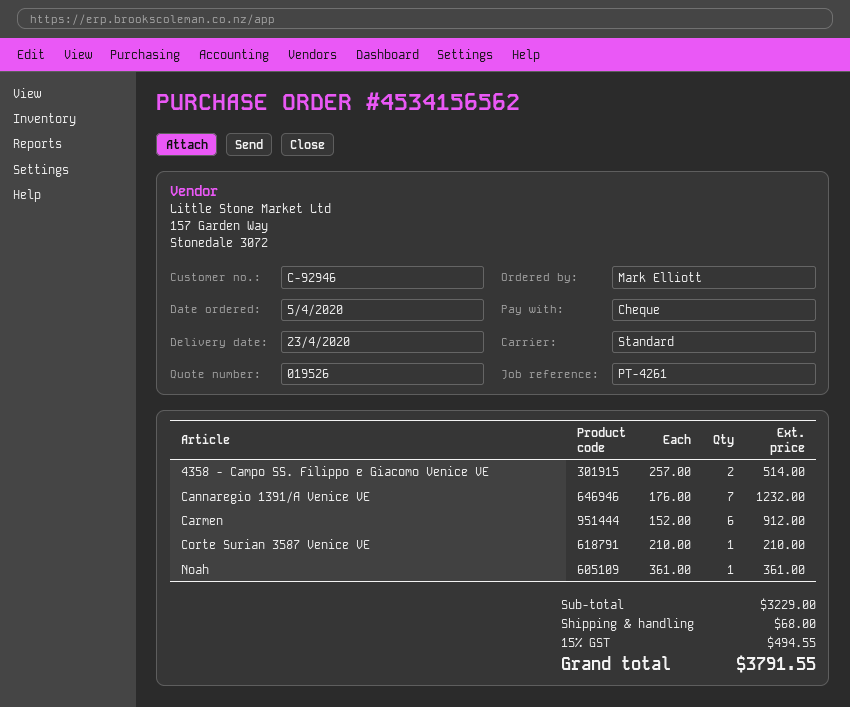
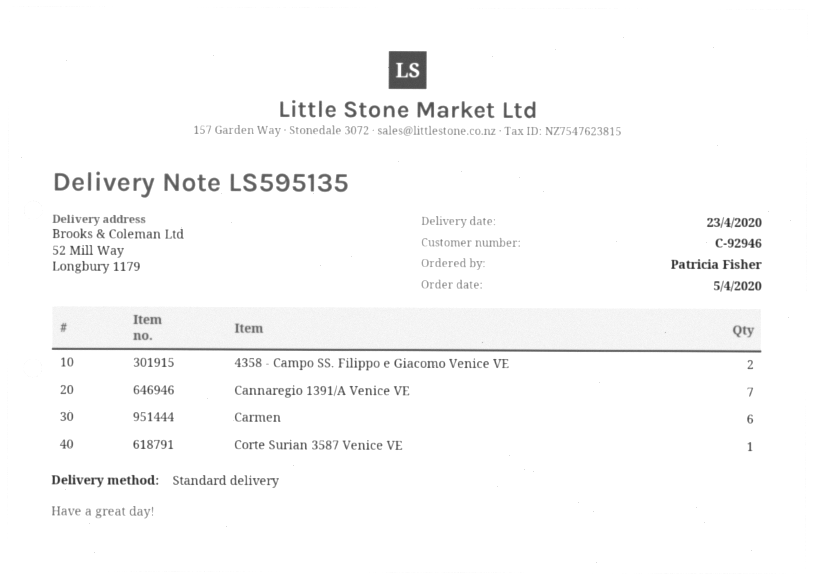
ordered by: Mark Elliott -> Patricia Fisher
Noah: 1 -> none

